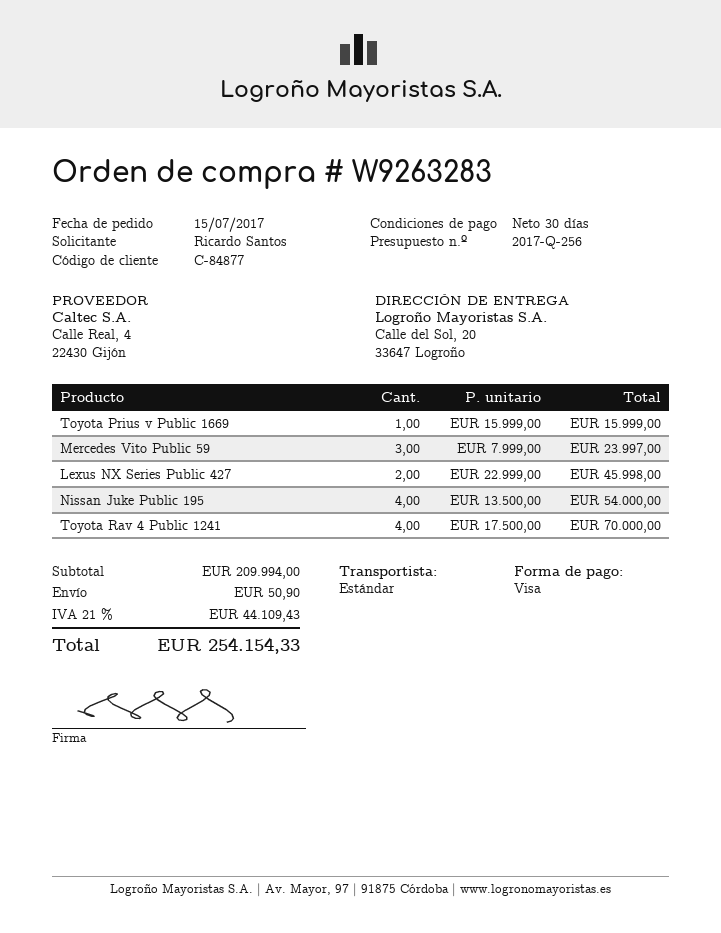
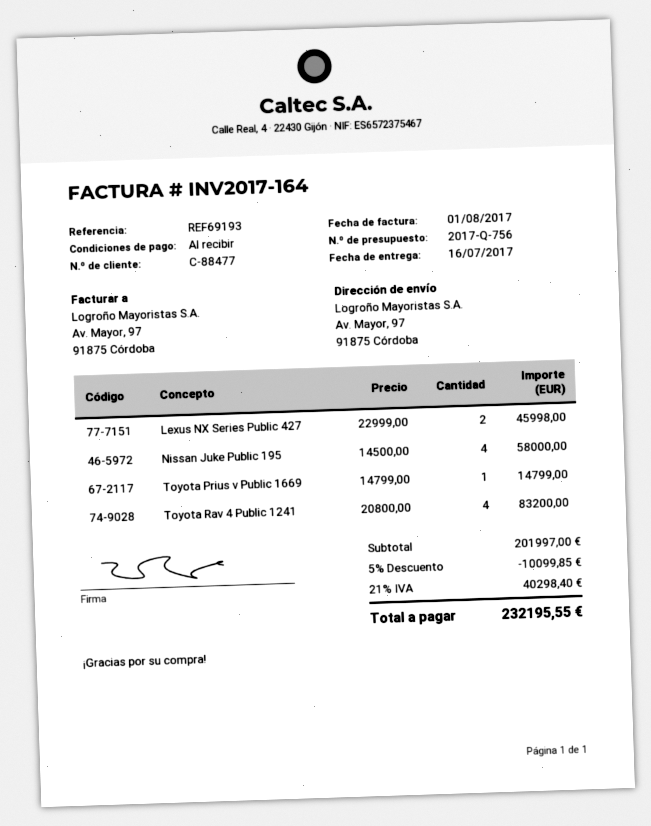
quote number: 2017-Q-256 -> 2017-Q-756
payment terms: 30 days -> on receipt
customer number: C-84877 -> C-88477
ship to: Calle del Sol, 20, 33647 Logroño -> Av. Mayor, 97, 91875 Córdoba
Toyota Prius v Public 1669: 1 x 15999.00 = 15999.00 -> 1 x 14799.00 = 14799.00
Mercedes Vito Public 59: 3 x 7999.00 = 23997.00 -> none
Nissan Juke Public 195: 4 x 13500.00 = 54000.00 -> 4 x 14500.00 = 58000.00
Toyota Rav 4 Public 1241: 4 x 17500.00 = 70000.00 -> 4 x 20800.00 = 83200.00
subtotal: 209994.00 -> 201997.00
discount: none -> 5% = 10099.85
shipping: 50.90 -> none
tax: 21% = 44109.43 -> 21% = 40298.40
total: 254154.33 -> 232195.55

